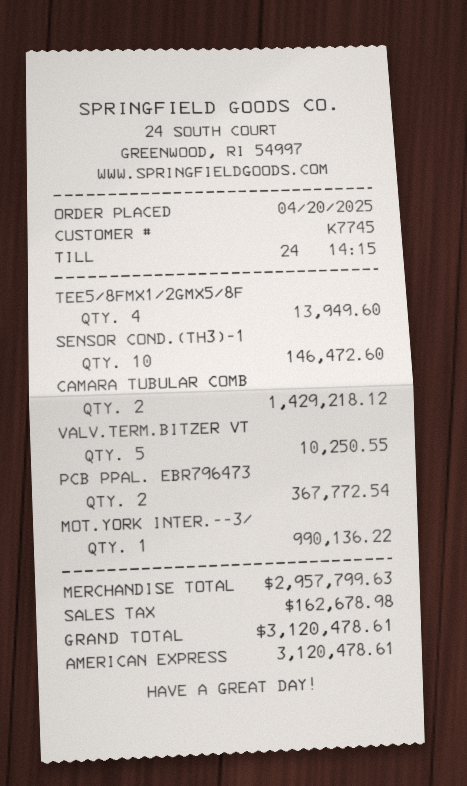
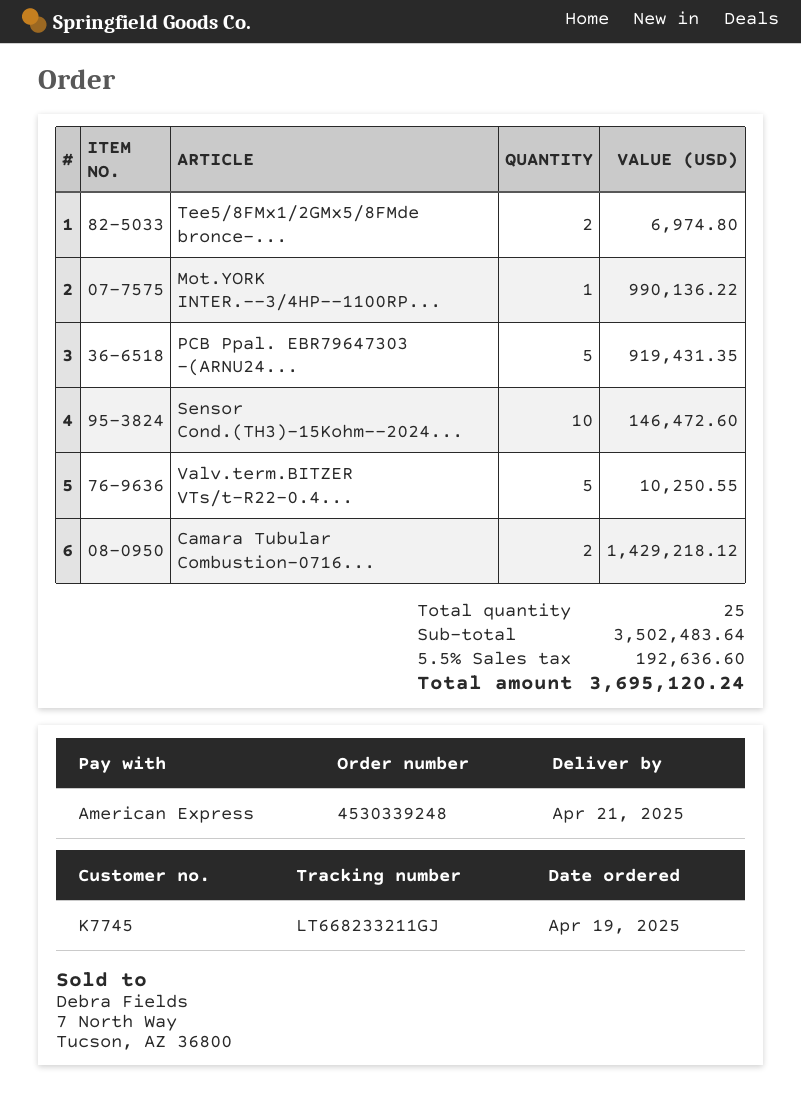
order date: 2025-04-20 -> 2025-04-19
TEE5/8FMX1/2GMX5/8F: 4 for 13949.60 -> 2 for 6974.80
PCB PPAL. EBR796473: 2 for 367772.54 -> 5 for 919431.35
subtotal: 2957799.63 -> 3502483.64
tax: 162678.98 -> 192636.60
total: 3120478.61 -> 3695120.24

